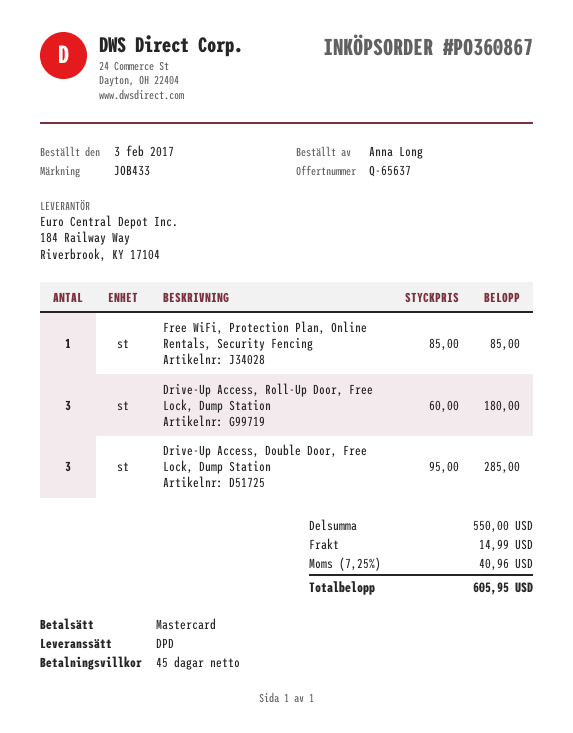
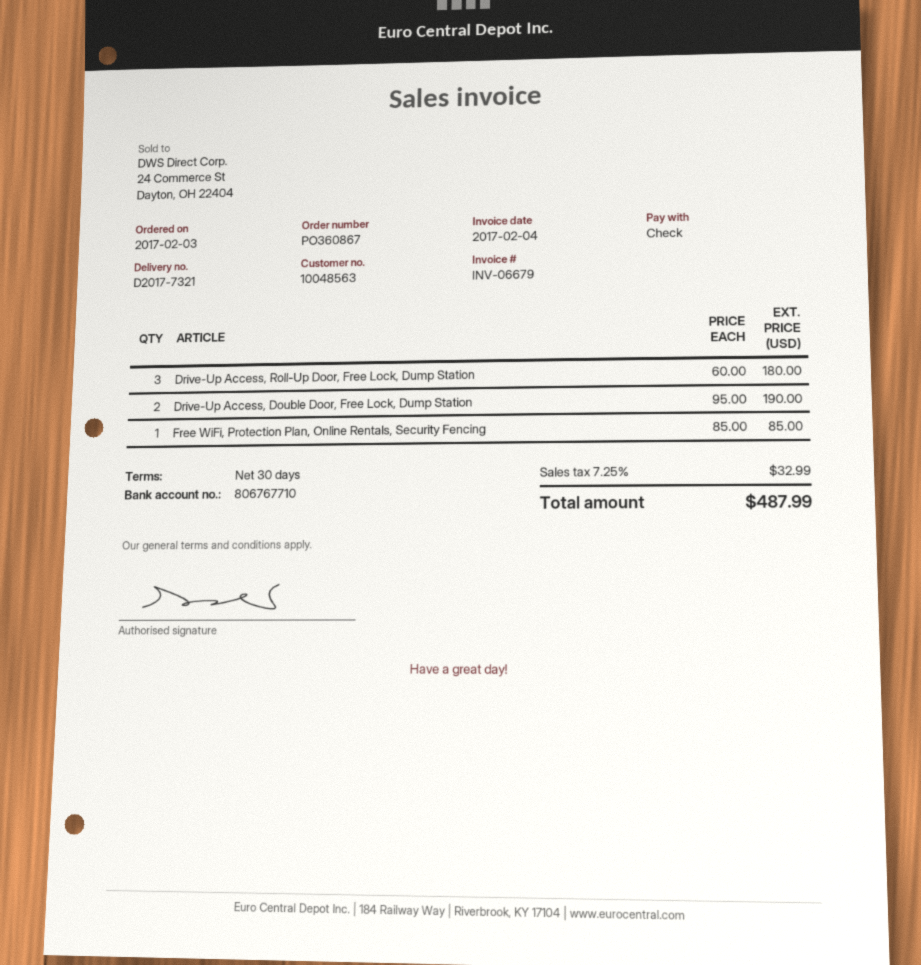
payment terms: 45 days -> 30 days
payment method: Mastercard -> cheque
Drive-Up Access, Double Door, Free Lock, Dump Station: 3 x 95.00 = 285.00 -> 2 x 95.00 = 190.00
shipping: 14.99 -> none
tax: 7.25% = 40.96 -> 7.25% = 32.99
total: 605.95 -> 487.99

